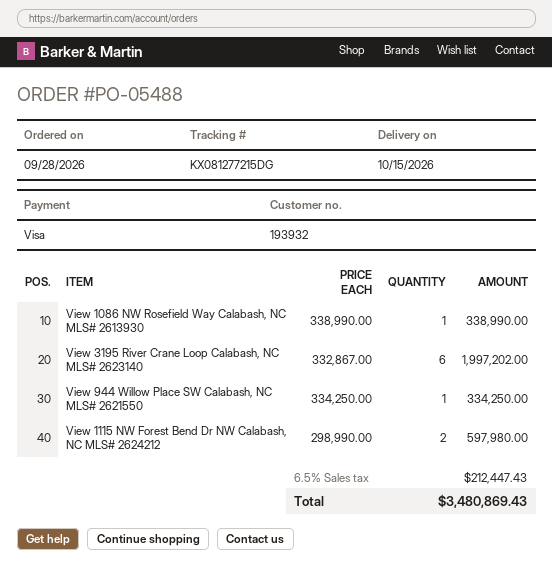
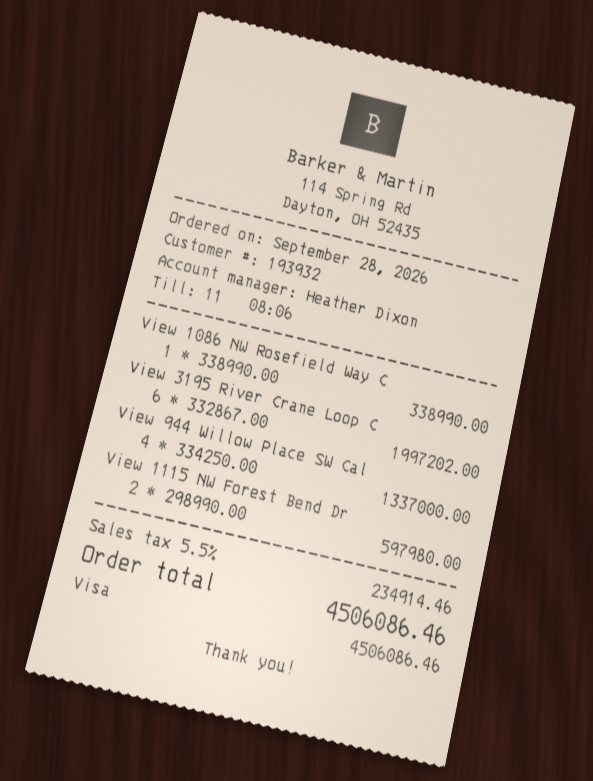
View 944 Willow Place SW Calabash, NC MLS# 2621550: 1 x 334250.00 = 334250.00 -> 4 x 334250.00 = 1337000.00
tax: 6.5% = 212447.43 -> 5.5% = 234914.46
total: 3480869.43 -> 4506086.46

